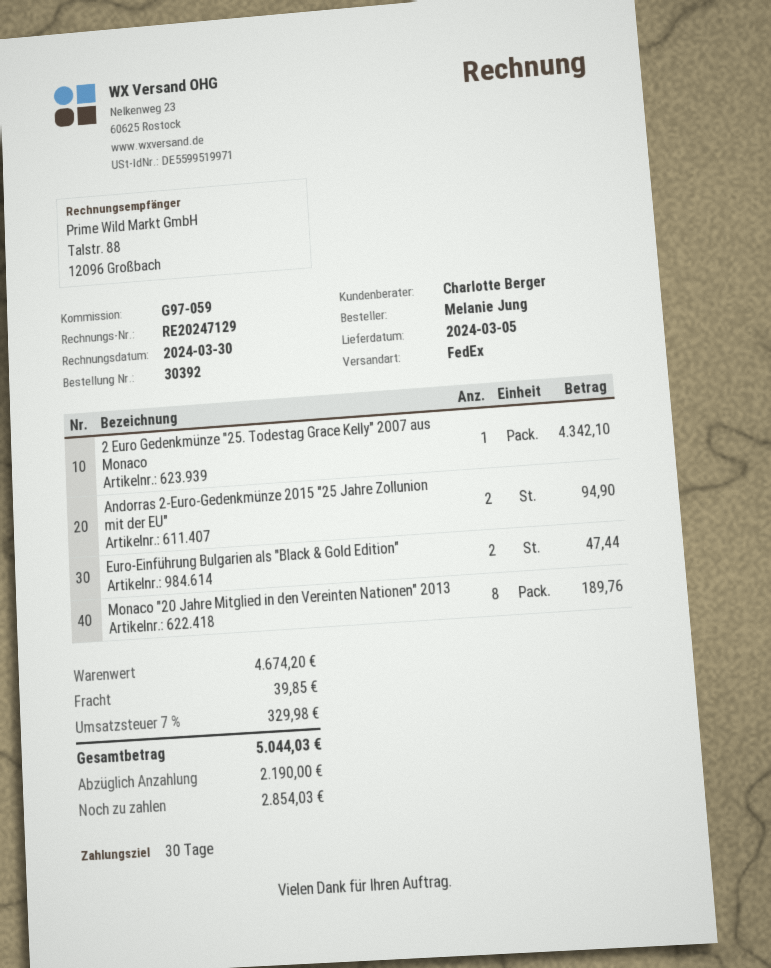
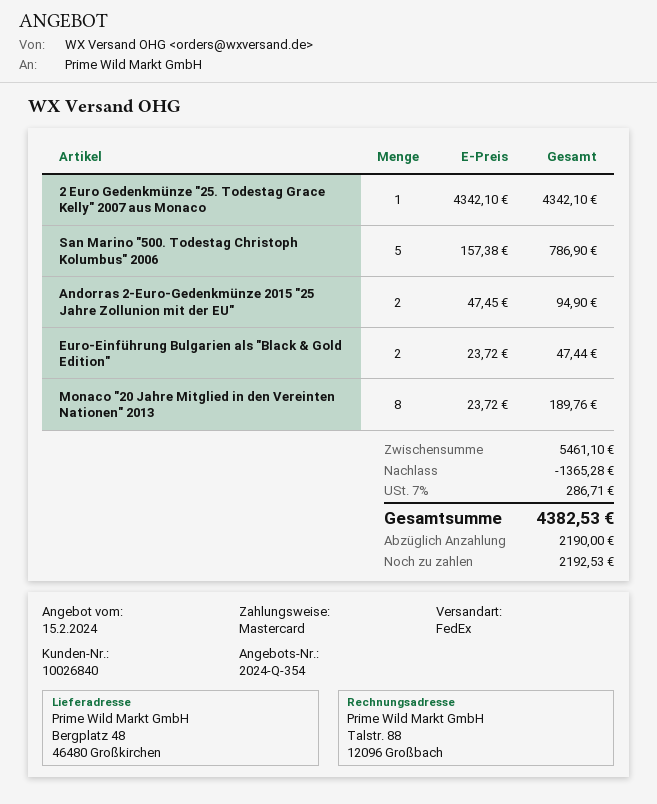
San Marino "500. Todestag Christoph Kolumbus" 2006: none -> 5 for 786.90
subtotal: 4674.20 -> 5461.10
discount: none -> 1365.28
shipping: 39.85 -> none
tax: 7% = 329.98 -> 7% = 286.71
total: 5044.03 -> 4382.53
balance: 2854.03 -> 2192.53

